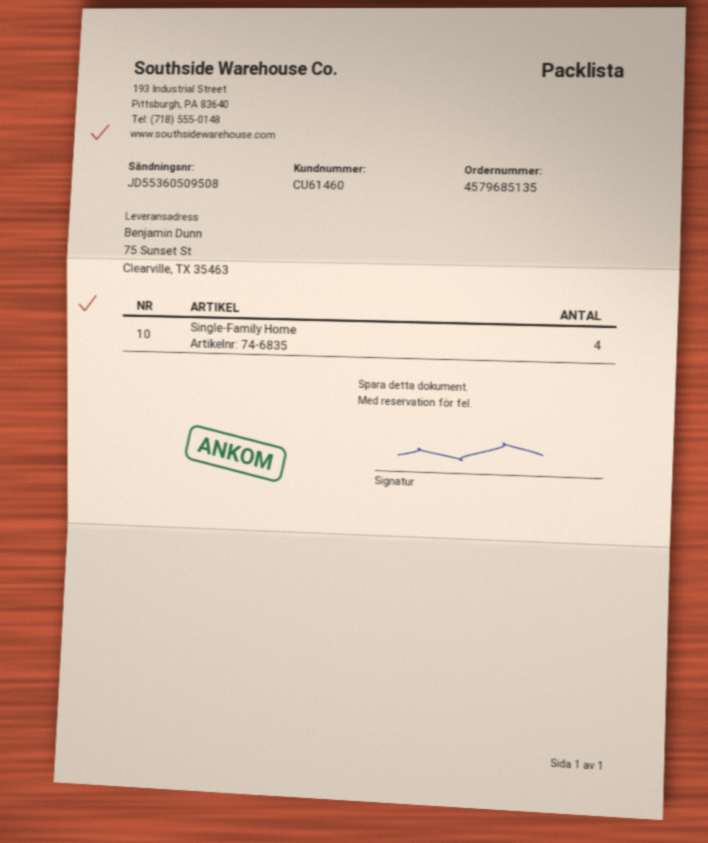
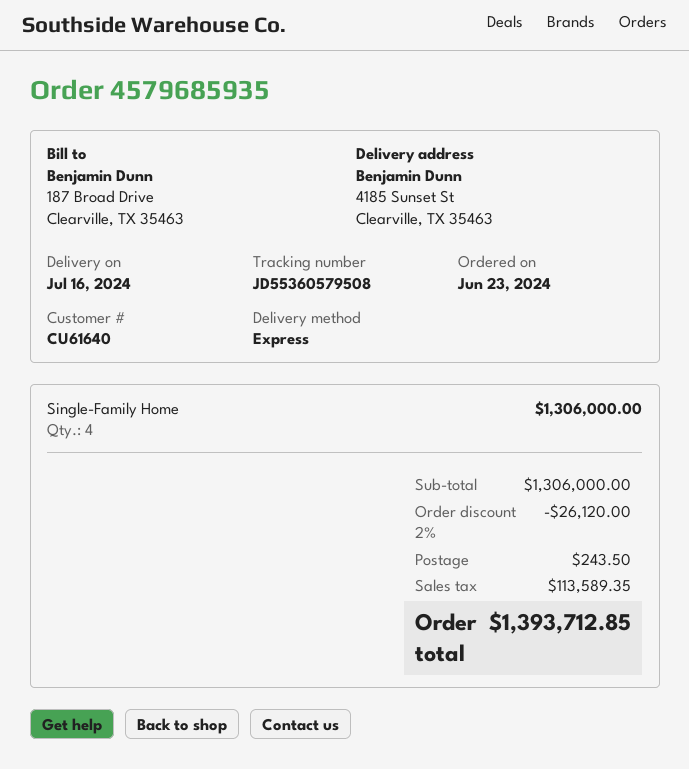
order number: 4579685135 -> 4579685935
customer number: CU61460 -> CU61640
tracking number: JD55360509508 -> JD55360579508
ship to: 75 Sunset St, Clearville, TX 35463 -> 4185 Sunset St, Clearville, TX 35463

